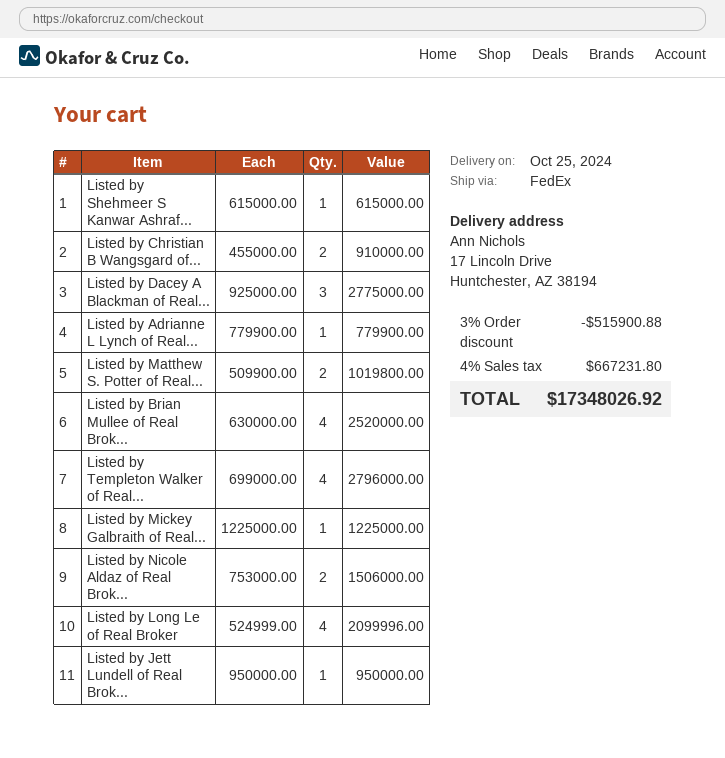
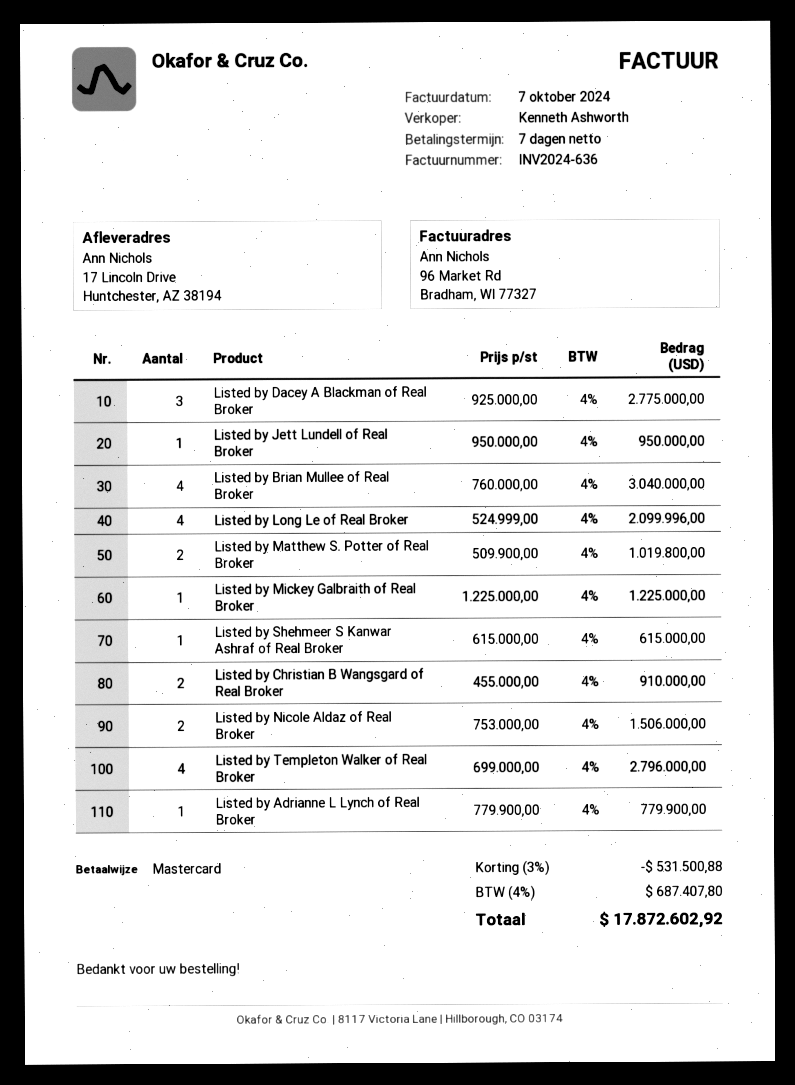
Listed by Brian Mullee of Real Brok...: 4 x 630000.00 = 2520000.00 -> 4 x 760000.00 = 3040000.00
discount: 3% = 515900.88 -> 3% = 531500.88
tax: 4% = 667231.80 -> 4% = 687407.80
total: 17348026.92 -> 17872602.92

